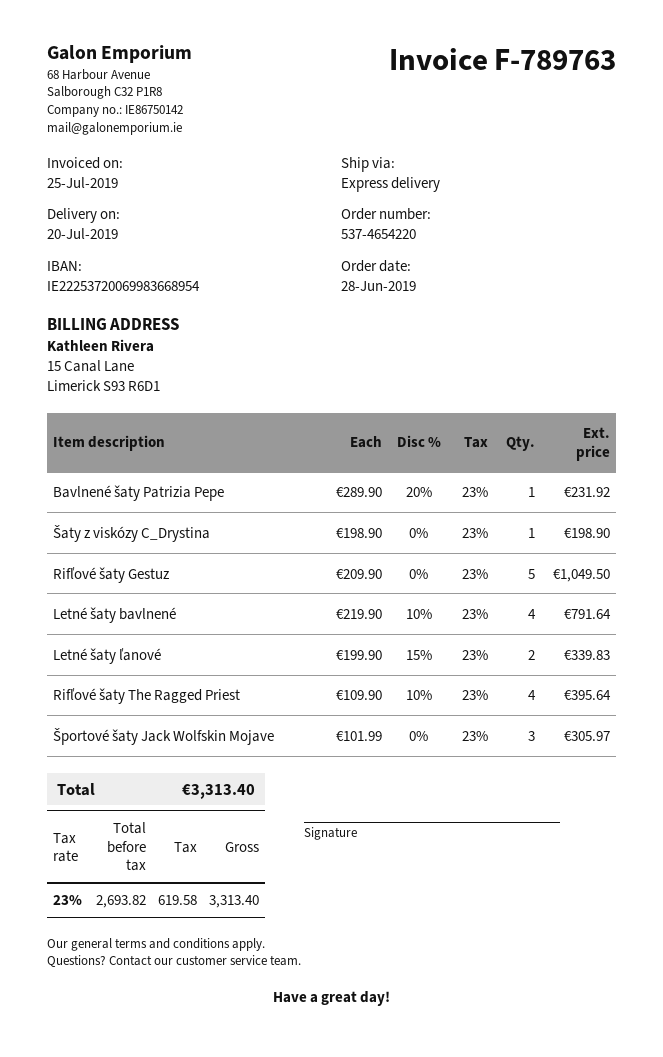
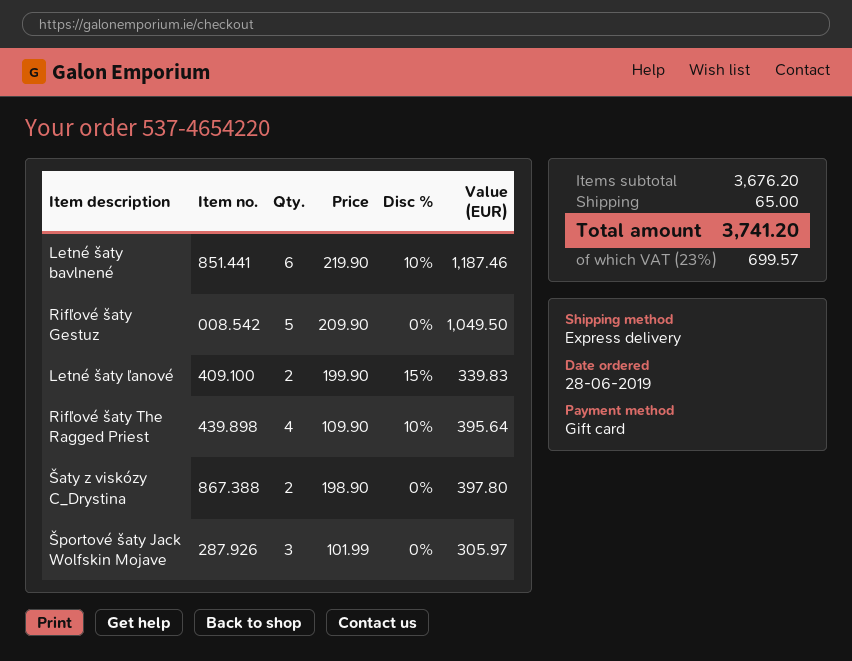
Bavlnené šaty Patrizia Pepe: 1 x 289.90 - 20% = 231.92 -> none
Šaty z viskózy C_Drystina: 1 x 198.90 = 198.90 -> 2 x 198.90 = 397.80
Letné šaty bavlnené: 4 x 219.90 - 10% = 791.64 -> 6 x 219.90 - 10% = 1187.46
shipping: none -> 65.00
tax: 23% = 619.58 -> 23% = 699.57
total: 3313.40 -> 3741.20

